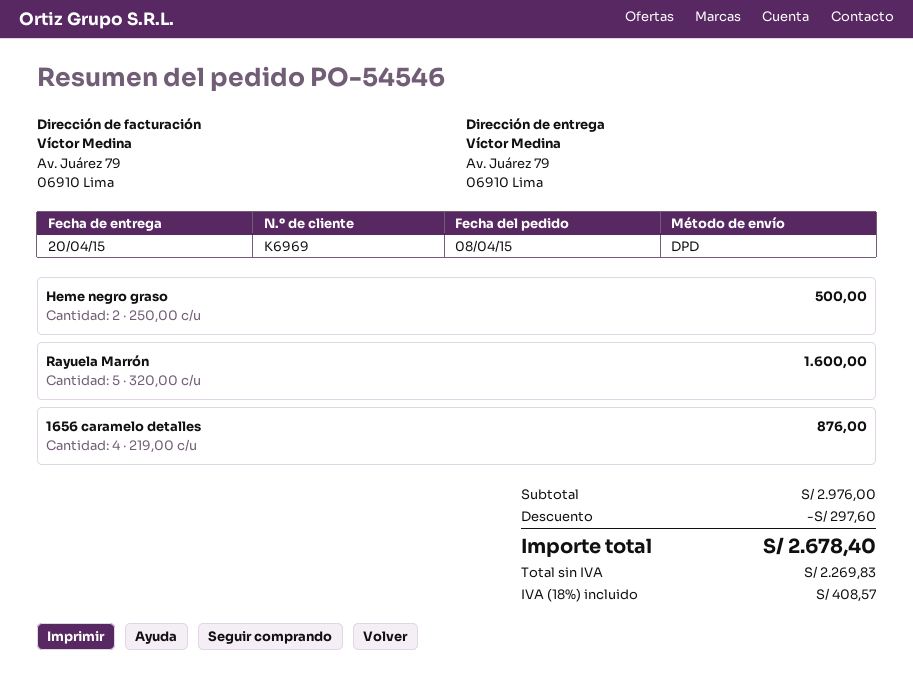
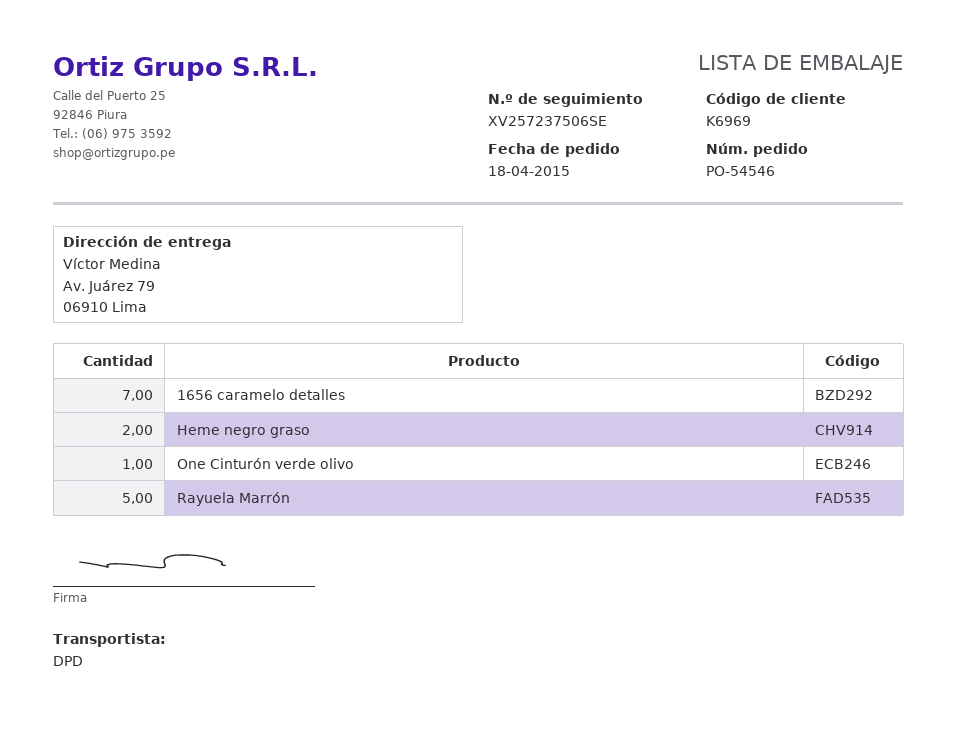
order date: 2015-04-08 -> 2015-04-18
1656 caramelo detalles: 4 -> 7
One Cinturón verde olivo: none -> 1

